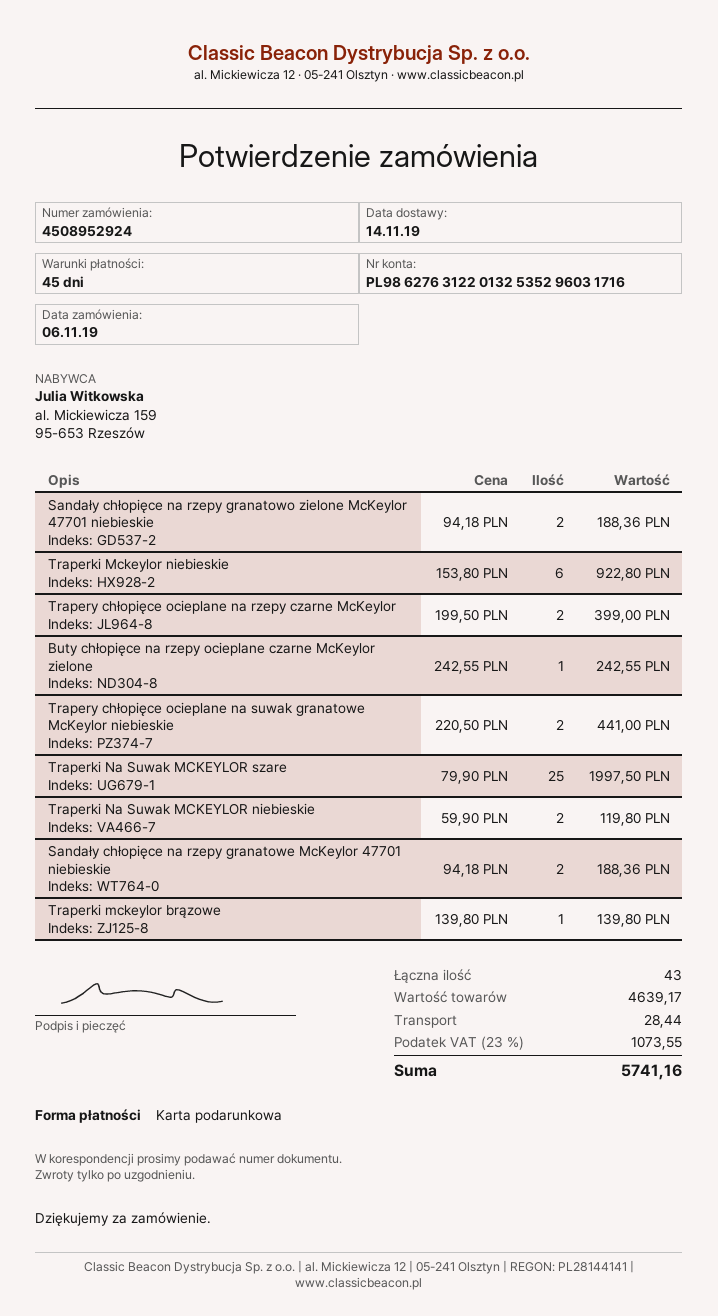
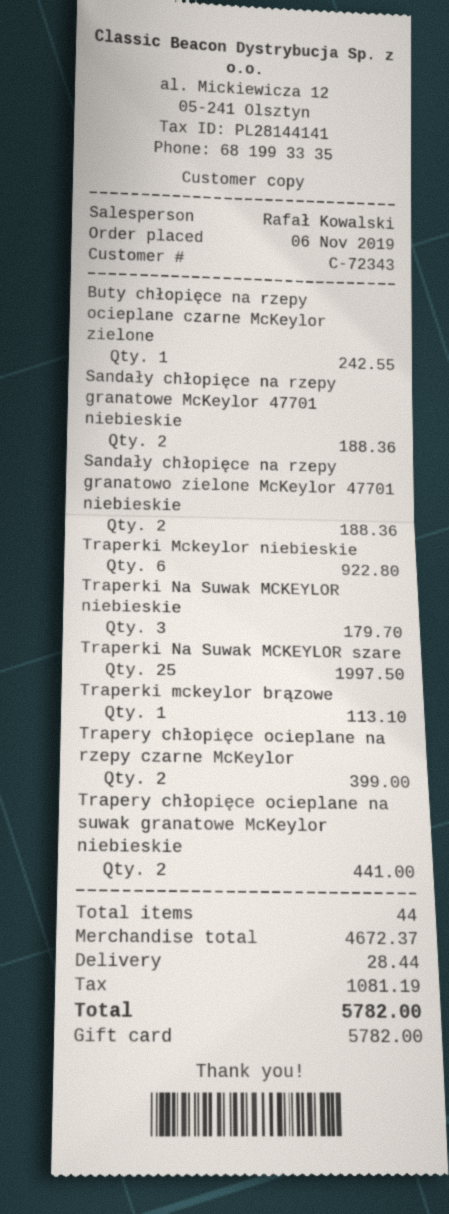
Traperki Na Suwak MCKEYLOR niebieskie: 2 for 119.80 -> 3 for 179.70
Traperki mckeylor brązowe: 1 for 139.80 -> 1 for 113.10
total quantity: 43 -> 44
subtotal: 4639.17 -> 4672.37
tax: 1073.55 -> 1081.19
total: 5741.16 -> 5782.00

